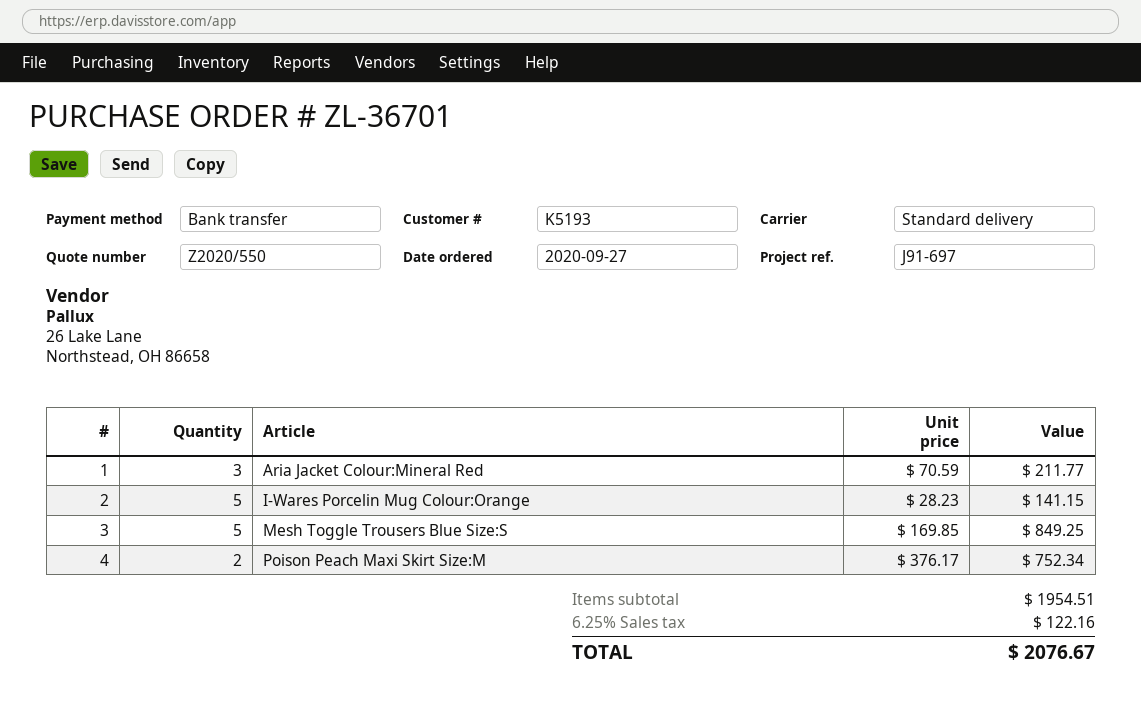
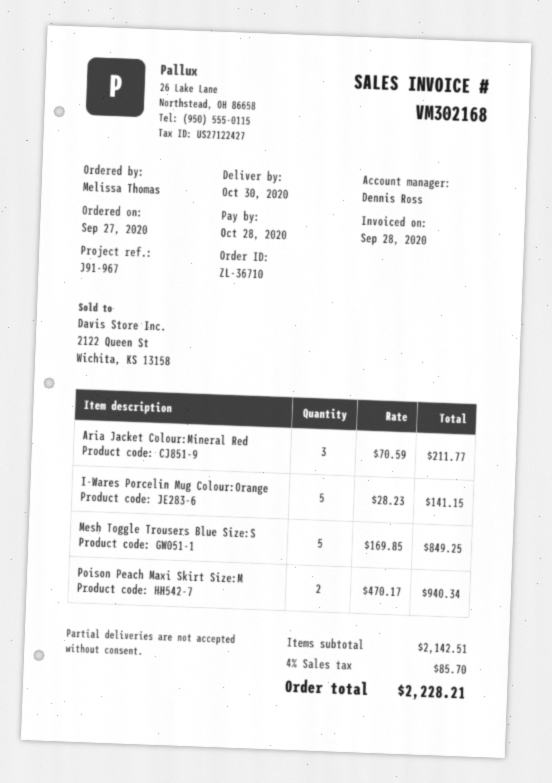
order number: ZL-36701 -> ZL-36710
reference: J91-697 -> J91-967
Poison Peach Maxi Skirt Size:M: 2 x 376.17 = 752.34 -> 2 x 470.17 = 940.34
subtotal: 1954.51 -> 2142.51
tax: 6.25% = 122.16 -> 4% = 85.70
total: 2076.67 -> 2228.21

